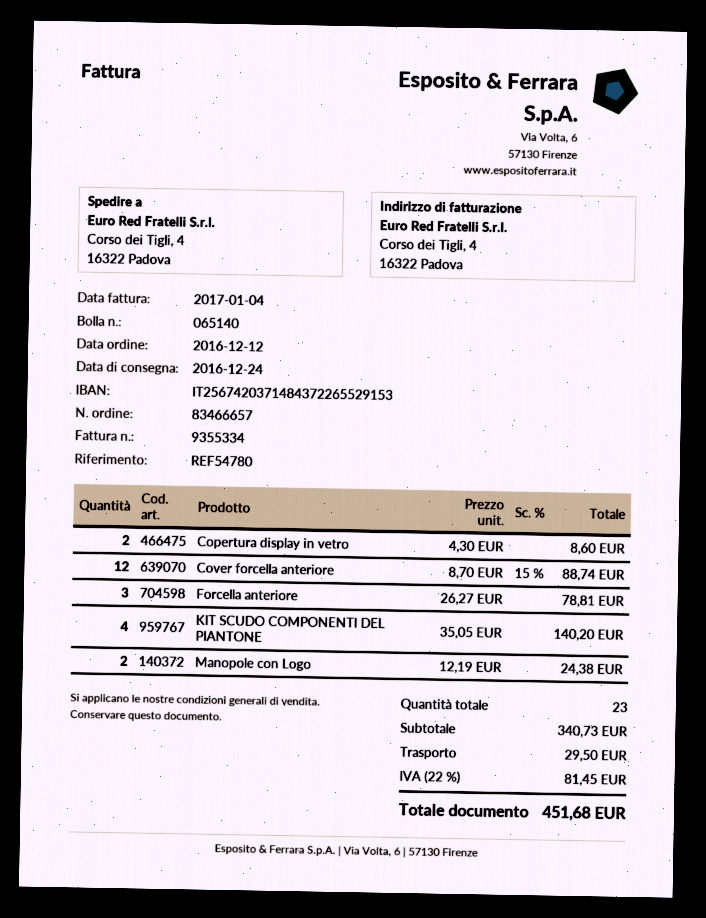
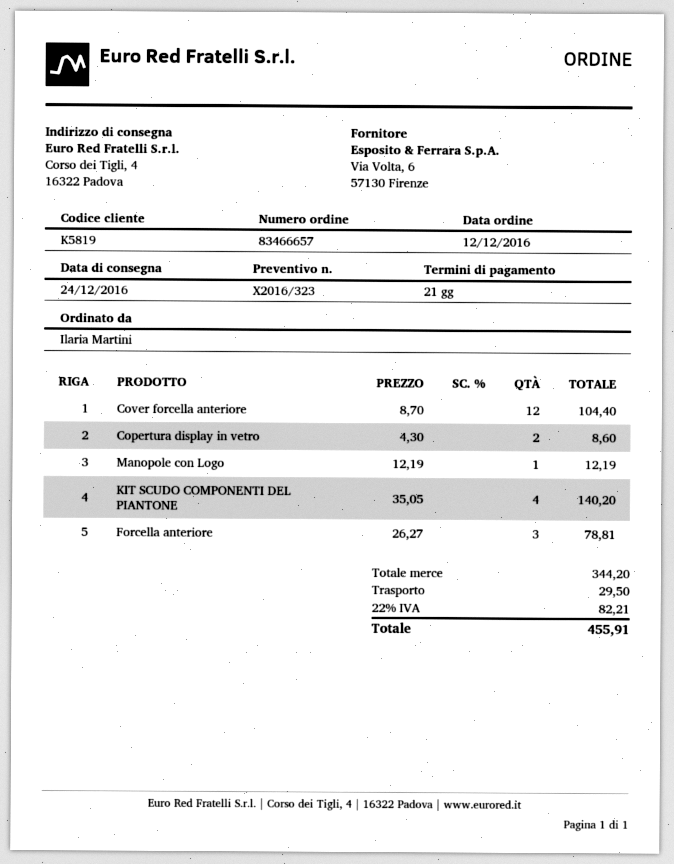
Cover forcella anteriore: 12 x 8.70 - 15% = 88.74 -> 12 x 8.70 = 104.40
Manopole con Logo: 2 x 12.19 = 24.38 -> 1 x 12.19 = 12.19
subtotal: 340.73 -> 344.20
tax: 22% = 81.45 -> 22% = 82.21
total: 451.68 -> 455.91

